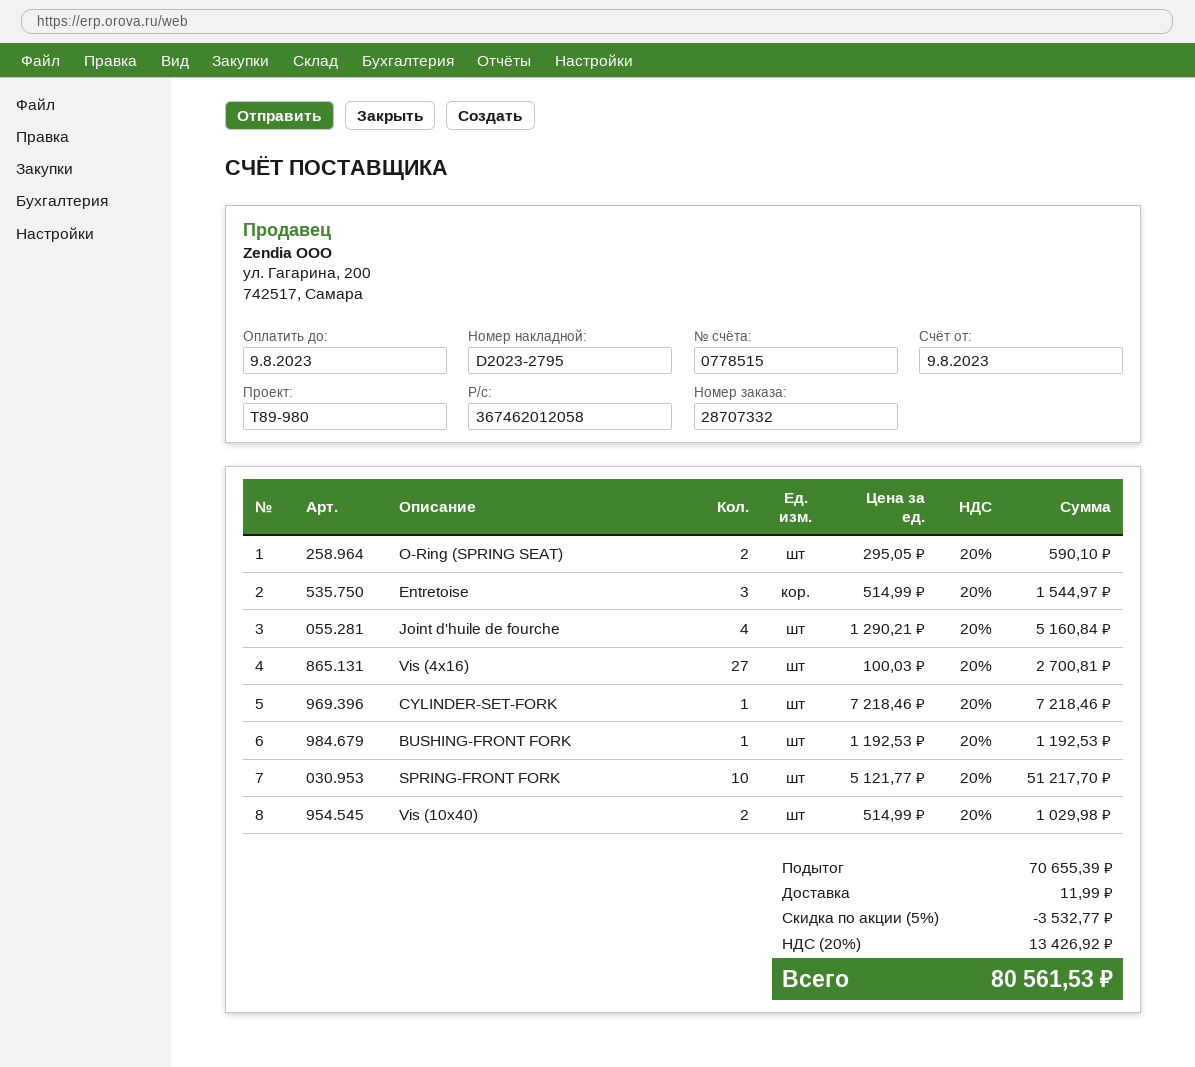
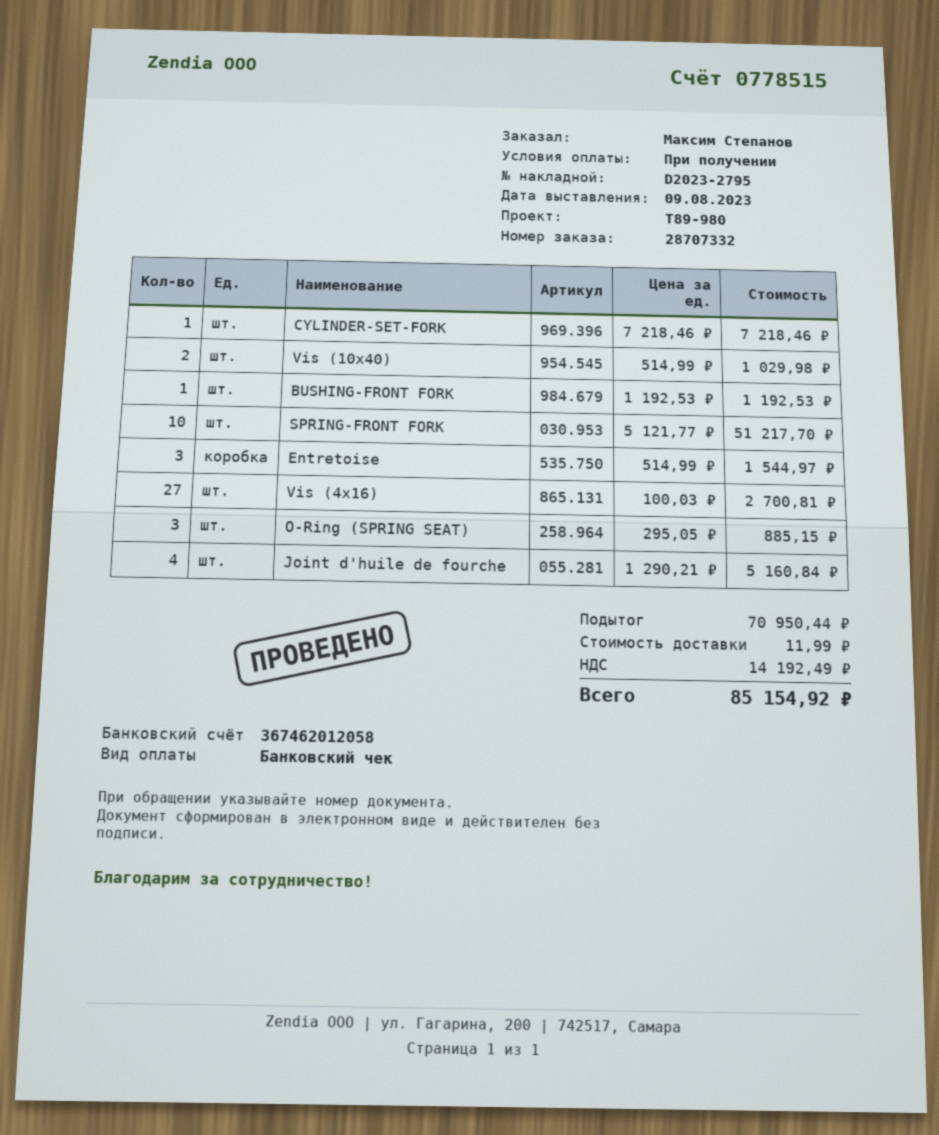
O-Ring (SPRING SEAT): 2 x 295.05 = 590.10 -> 3 x 295.05 = 885.15
subtotal: 70655.39 -> 70950.44
discount: 5% = 3532.77 -> none
tax: 13426.92 -> 14192.49
total: 80561.53 -> 85154.92

